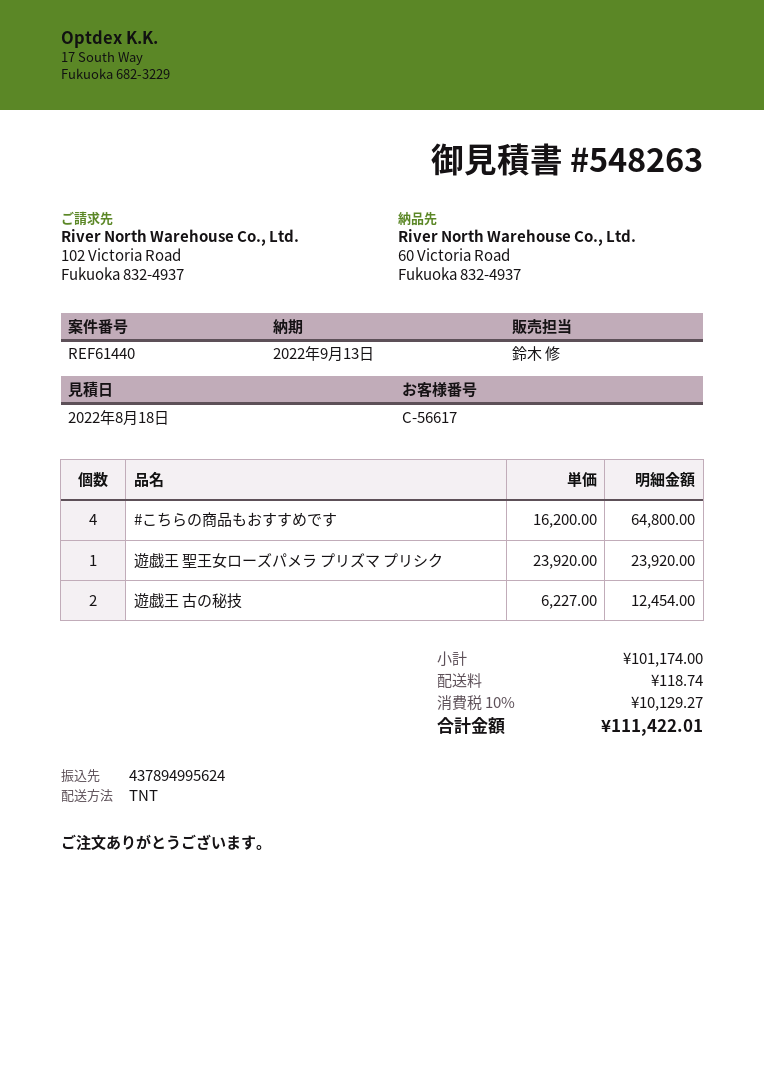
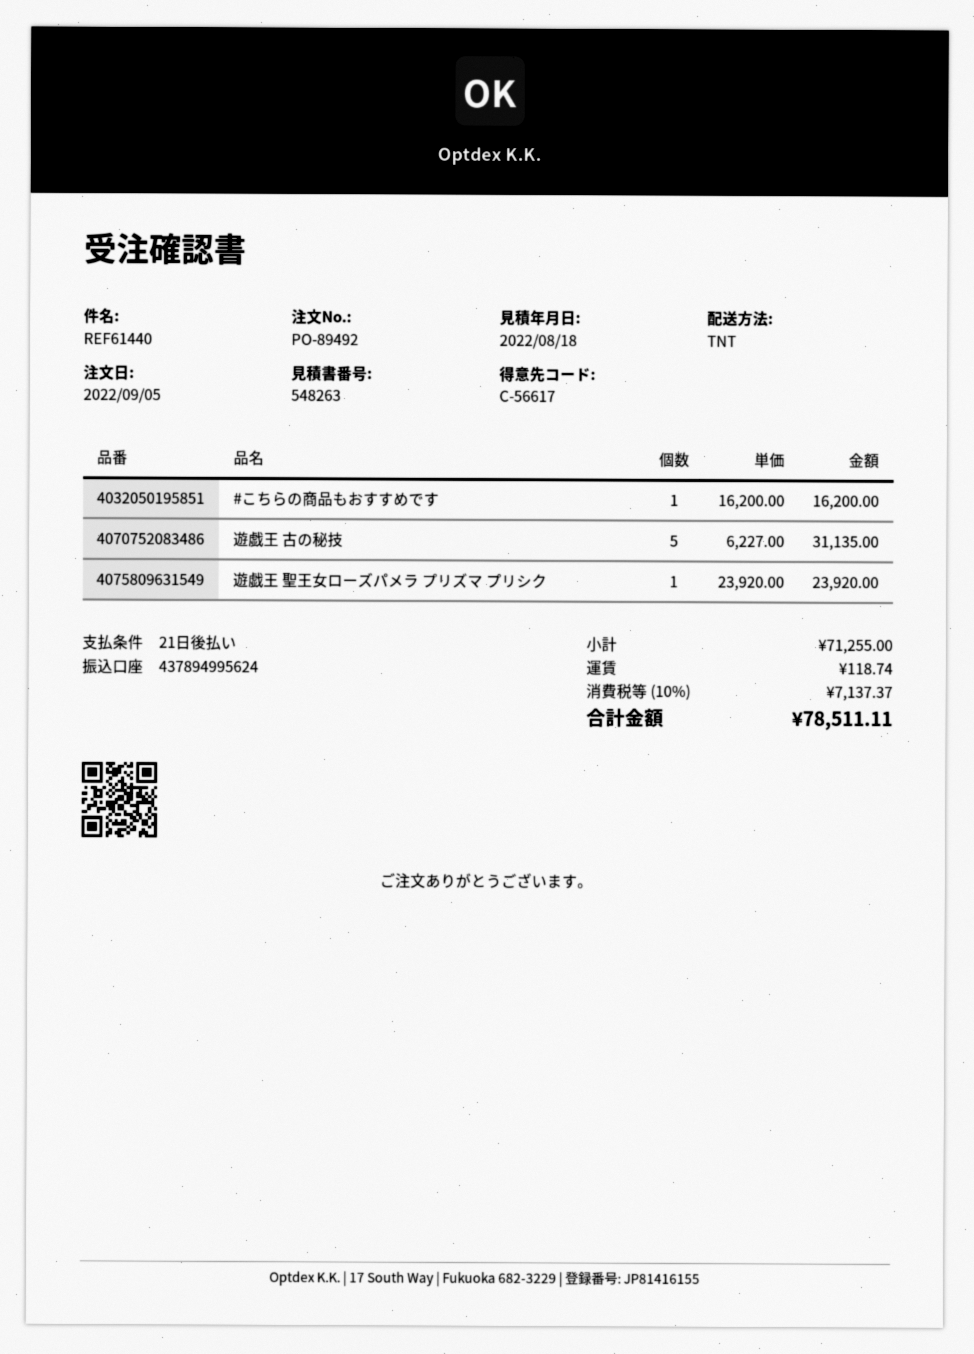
#こちらの商品もおすすめです: 4 x 16200.00 = 64800.00 -> 1 x 16200.00 = 16200.00
遊戯王 古の秘技: 2 x 6227.00 = 12454.00 -> 5 x 6227.00 = 31135.00
subtotal: 101174.00 -> 71255.00
tax: 10% = 10129.27 -> 10% = 7137.37
total: 111422.01 -> 78511.11

